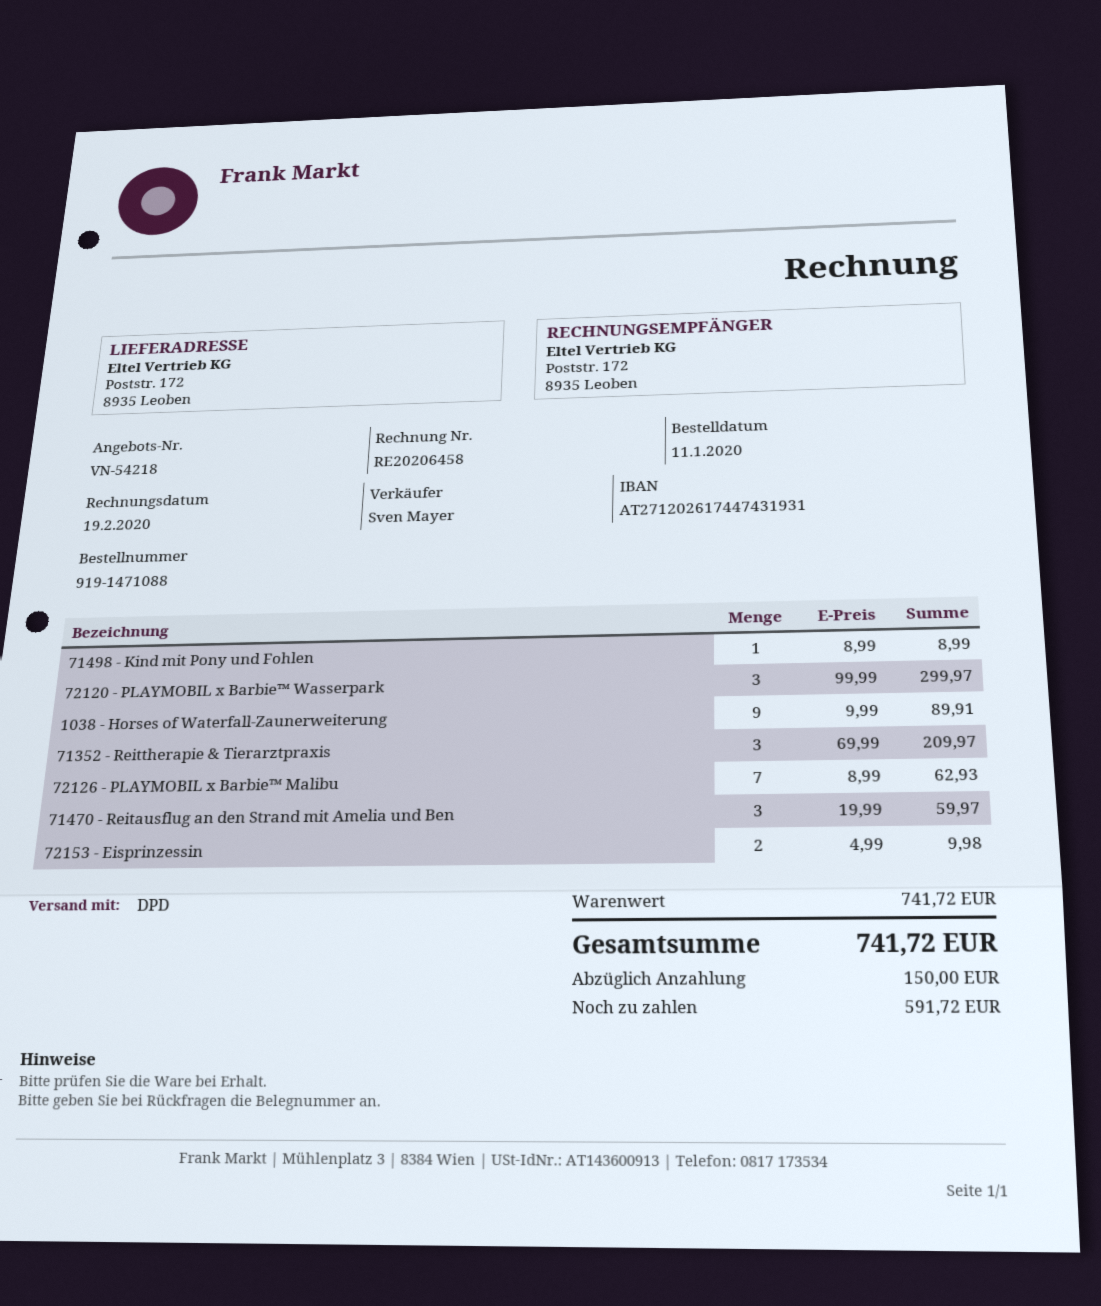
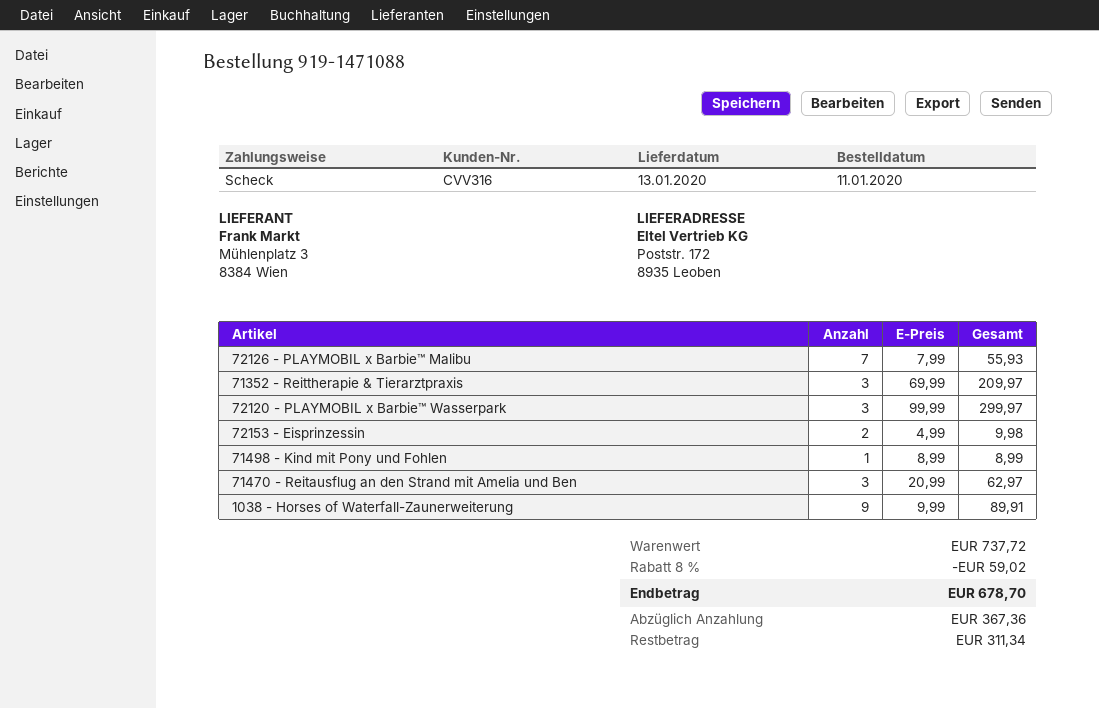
72126 - PLAYMOBIL x Barbie™ Malibu: 7 x 8.99 = 62.93 -> 7 x 7.99 = 55.93
71470 - Reitausflug an den Strand mit Amelia und Ben: 3 x 19.99 = 59.97 -> 3 x 20.99 = 62.97
subtotal: 741.72 -> 737.72
discount: none -> 8% = 59.02
total: 741.72 -> 678.70
deposit: 150.00 -> 367.36
balance: 591.72 -> 311.34

